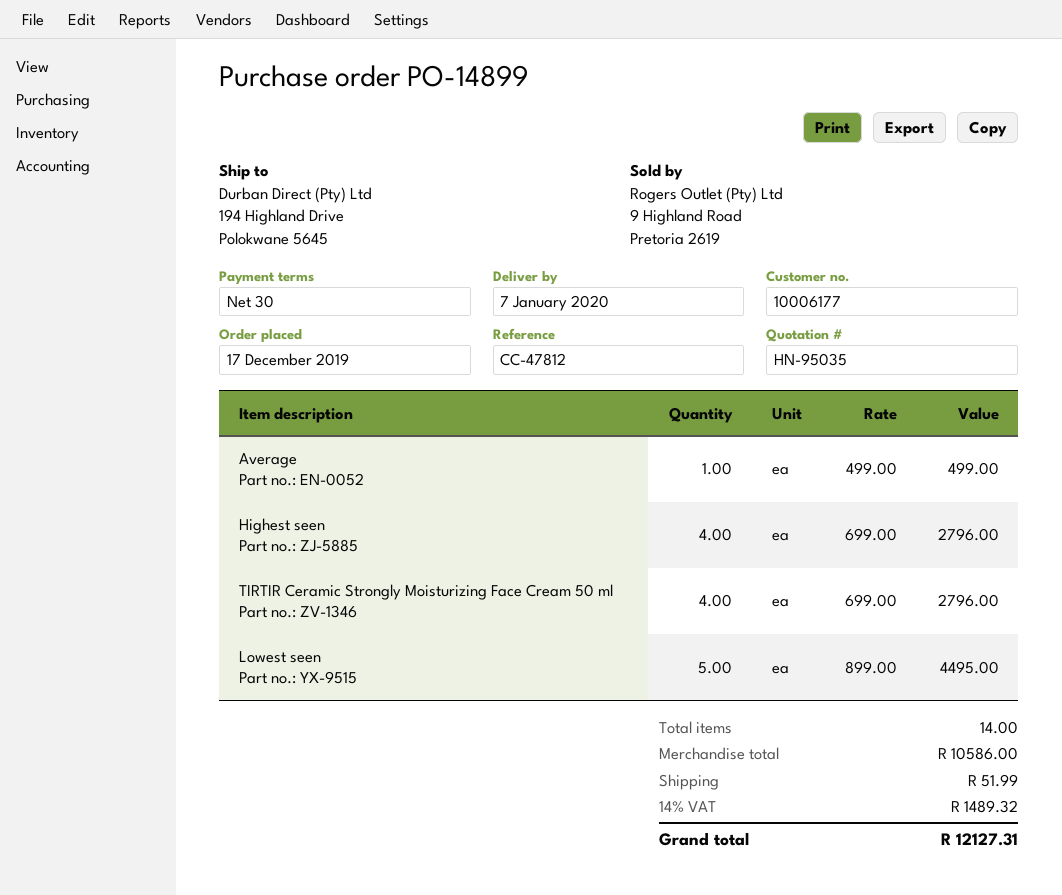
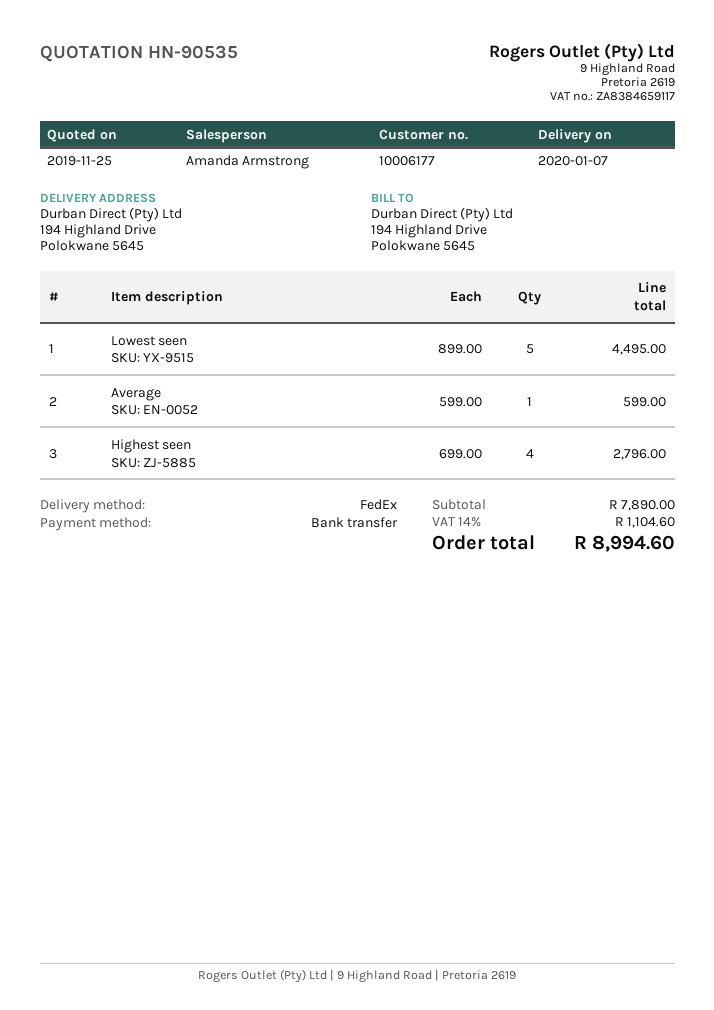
quote number: HN-95035 -> HN-90535
Average: 1 x 499.00 = 499.00 -> 1 x 599.00 = 599.00
TIRTIR Ceramic Strongly Moisturizing Face Cream 50 ml: 4 x 699.00 = 2796.00 -> none
subtotal: 10586.00 -> 7890.00
shipping: 51.99 -> none
tax: 14% = 1489.32 -> 14% = 1104.60
total: 12127.31 -> 8994.60

